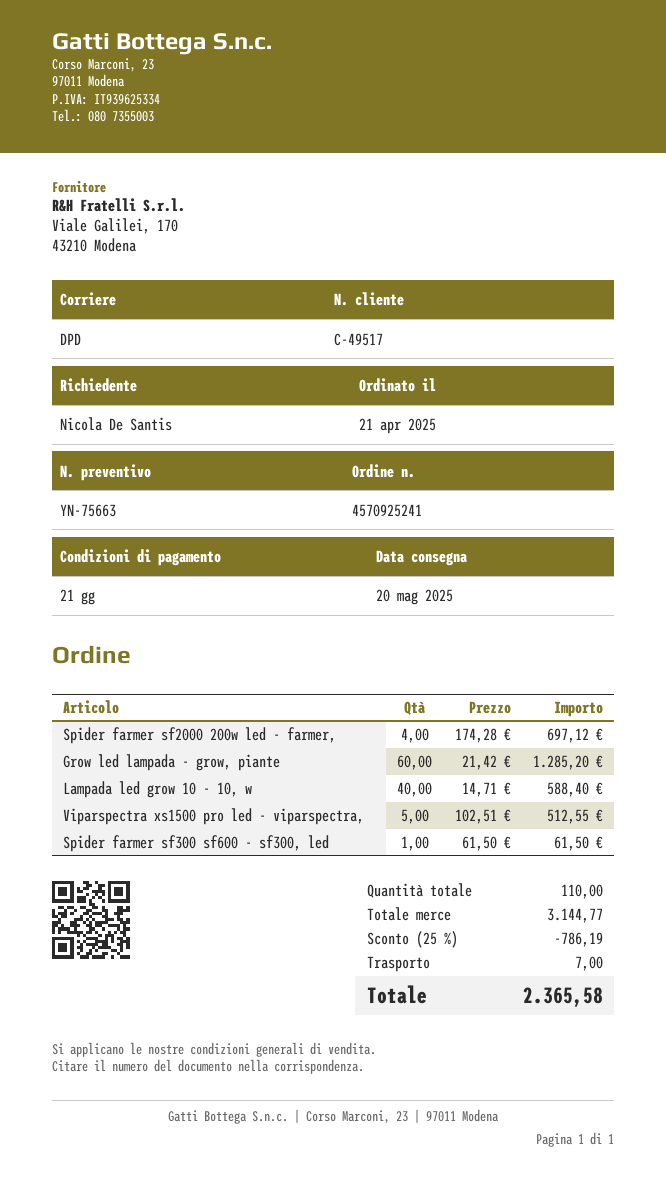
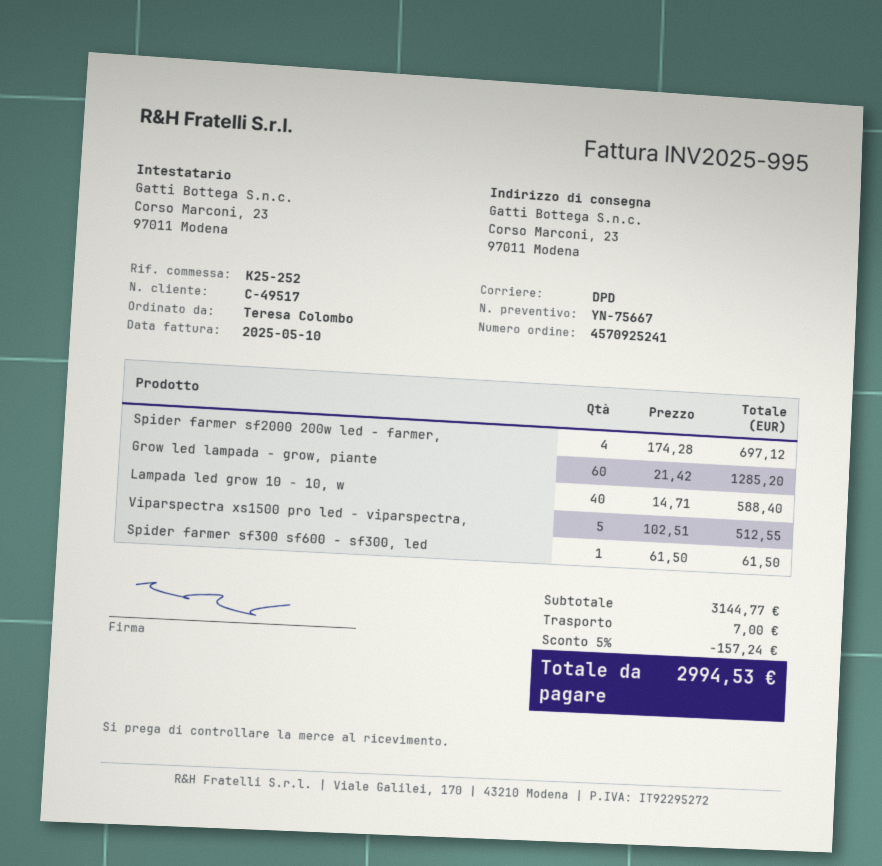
quote number: YN-75663 -> YN-75667
ordered by: Nicola De Santis -> Teresa Colombo
discount: 25% = 786.19 -> 5% = 157.24
total: 2365.58 -> 2994.53

